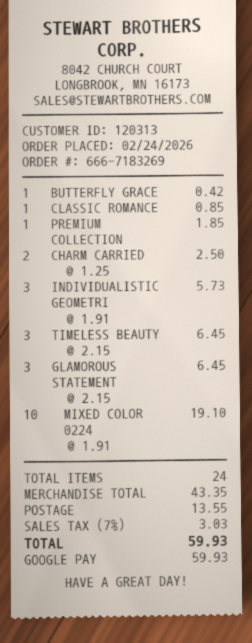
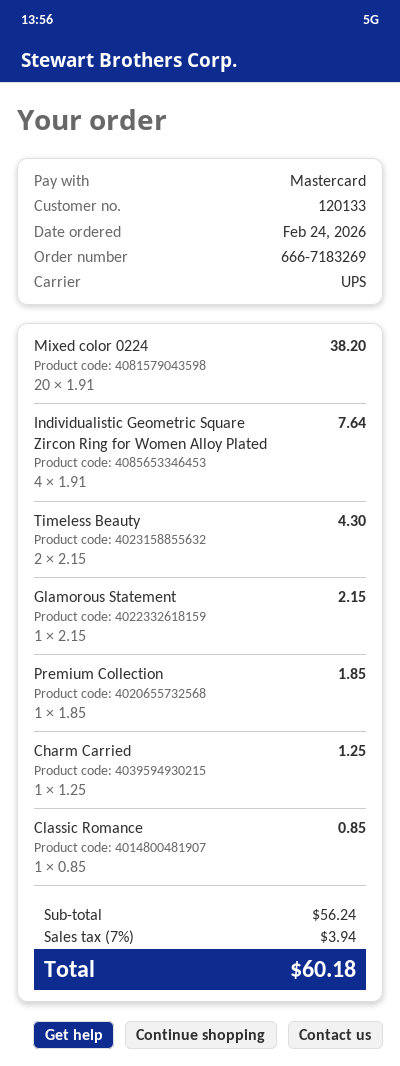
customer number: 120313 -> 120133
payment method: Google Pay -> Mastercard
BUTTERFLY GRACE: 1 x 0.42 = 0.42 -> none
CHARM CARRIED: 2 x 1.25 = 2.50 -> 1 x 1.25 = 1.25
INDIVIDUALISTIC GEOMETRI: 3 x 1.91 = 5.73 -> 4 x 1.91 = 7.64
TIMELESS BEAUTY: 3 x 2.15 = 6.45 -> 2 x 2.15 = 4.30
GLAMOROUS STATEMENT: 3 x 2.15 = 6.45 -> 1 x 2.15 = 2.15
MIXED COLOR 0224: 10 x 1.91 = 19.10 -> 20 x 1.91 = 38.20
subtotal: 43.35 -> 56.24
shipping: 13.55 -> none
tax: 7% = 3.03 -> 7% = 3.94
total: 59.93 -> 60.18

